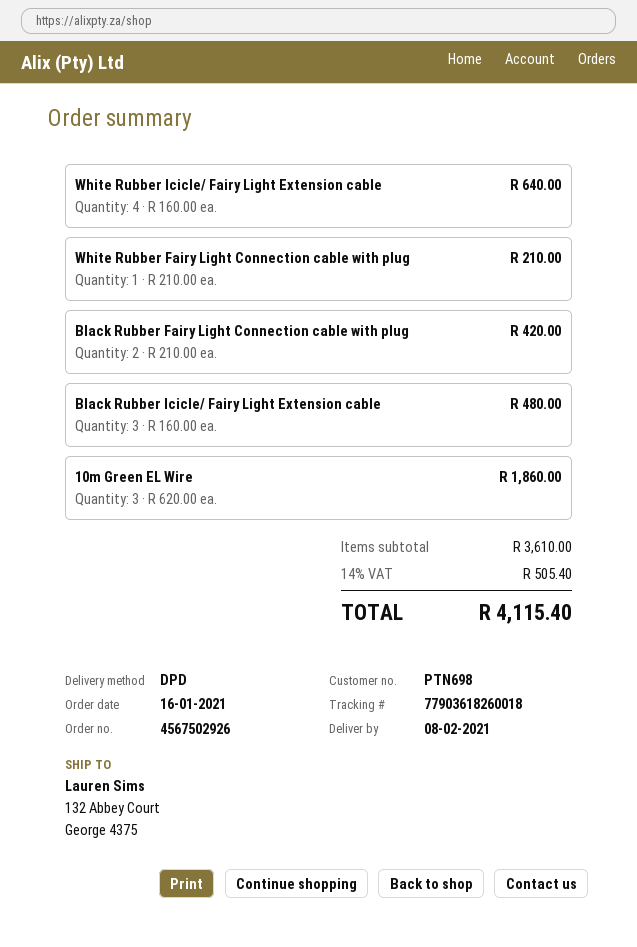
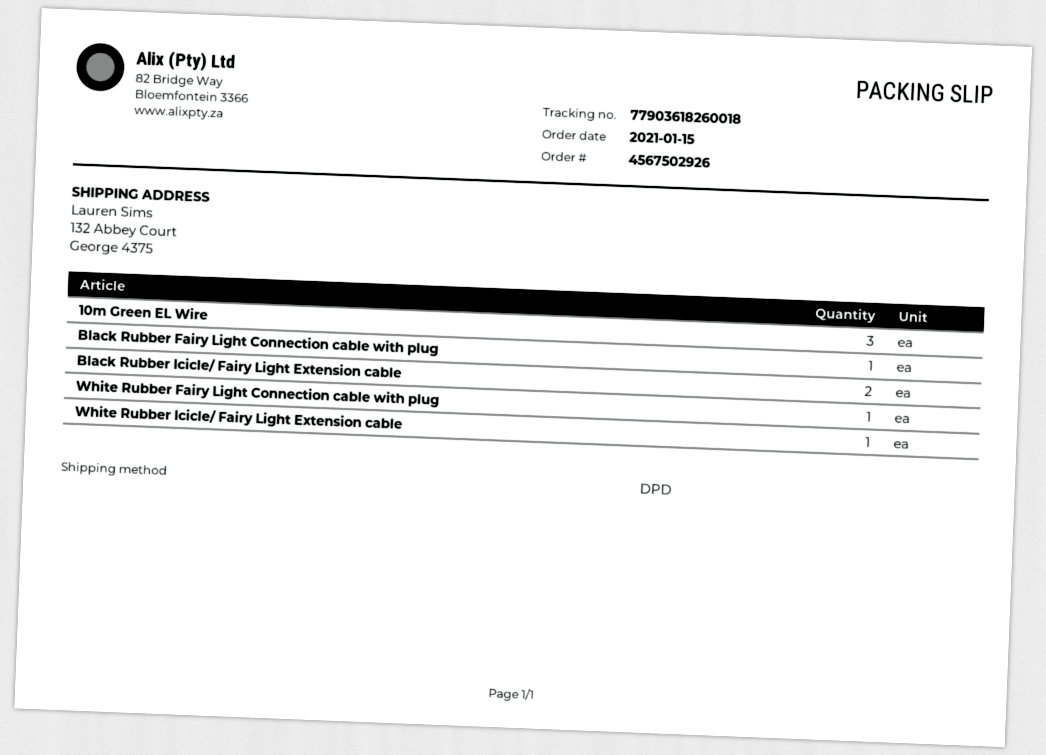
order date: 2021-01-16 -> 2021-01-15
White Rubber Icicle/ Fairy Light Extension cable: 4 -> 1
Black Rubber Fairy Light Connection cable with plug: 2 -> 1
Black Rubber Icicle/ Fairy Light Extension cable: 3 -> 2

